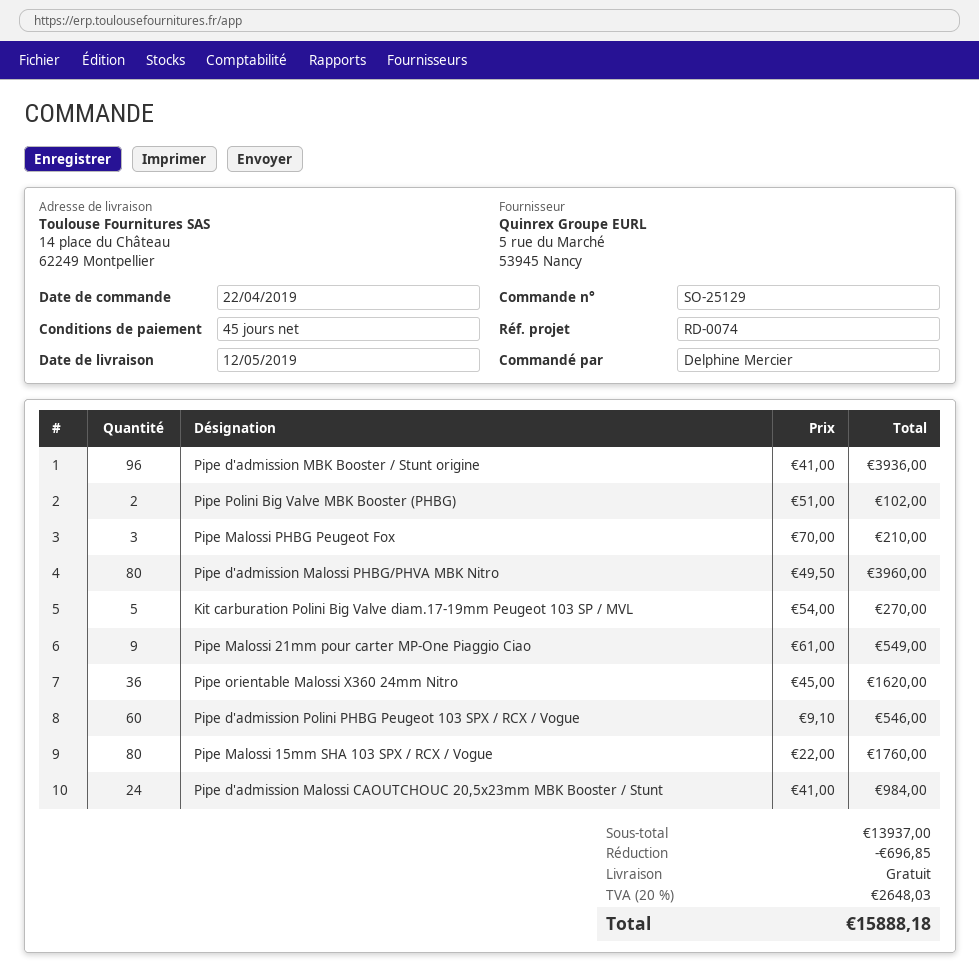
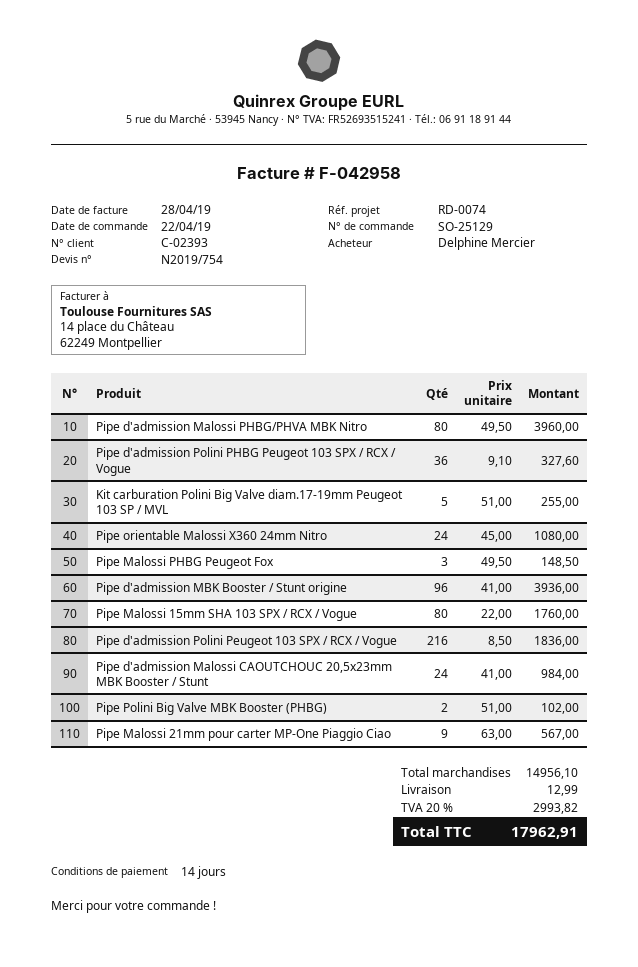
payment terms: 45 days -> 14 days
Pipe Malossi PHBG Peugeot Fox: 3 x 70.00 = 210.00 -> 3 x 49.50 = 148.50
Kit carburation Polini Big Valve diam.17-19mm Peugeot 103 SP / MVL: 5 x 54.00 = 270.00 -> 5 x 51.00 = 255.00
Pipe Malossi 21mm pour carter MP-One Piaggio Ciao: 9 x 61.00 = 549.00 -> 9 x 63.00 = 567.00
Pipe orientable Malossi X360 24mm Nitro: 36 x 45.00 = 1620.00 -> 24 x 45.00 = 1080.00
Pipe d'admission Polini PHBG Peugeot 103 SPX / RCX / Vogue: 60 x 9.10 = 546.00 -> 36 x 9.10 = 327.60
Pipe d'admission Polini Peugeot 103 SPX / RCX / Vogue: none -> 216 x 8.50 = 1836.00
subtotal: 13937.00 -> 14956.10
discount: 696.85 -> none
shipping: 0.00 -> 12.99
tax: 20% = 2648.03 -> 20% = 2993.82
total: 15888.18 -> 17962.91

